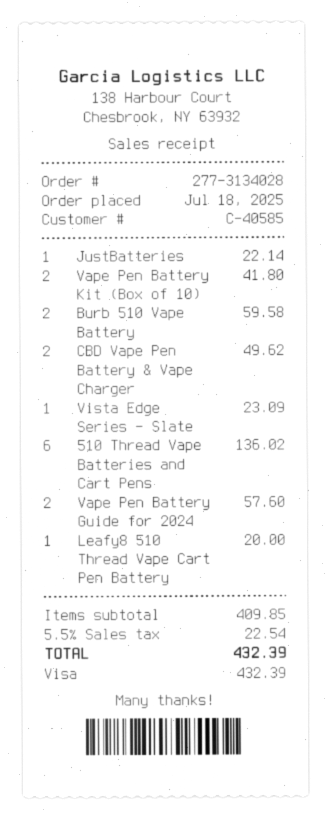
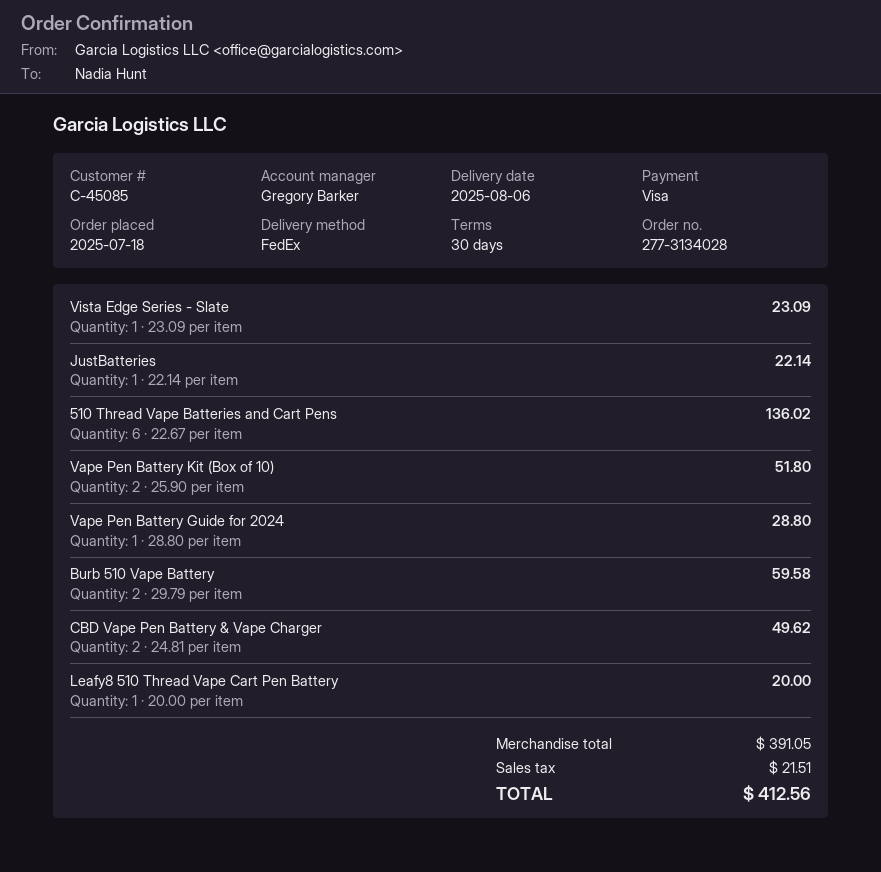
customer number: C-40585 -> C-45085
Vape Pen Battery Kit (Box of 10): 2 for 41.80 -> 2 for 51.80
Vape Pen Battery Guide for 2024: 2 for 57.60 -> 1 for 28.80
subtotal: 409.85 -> 391.05
tax: 22.54 -> 21.51
total: 432.39 -> 412.56

